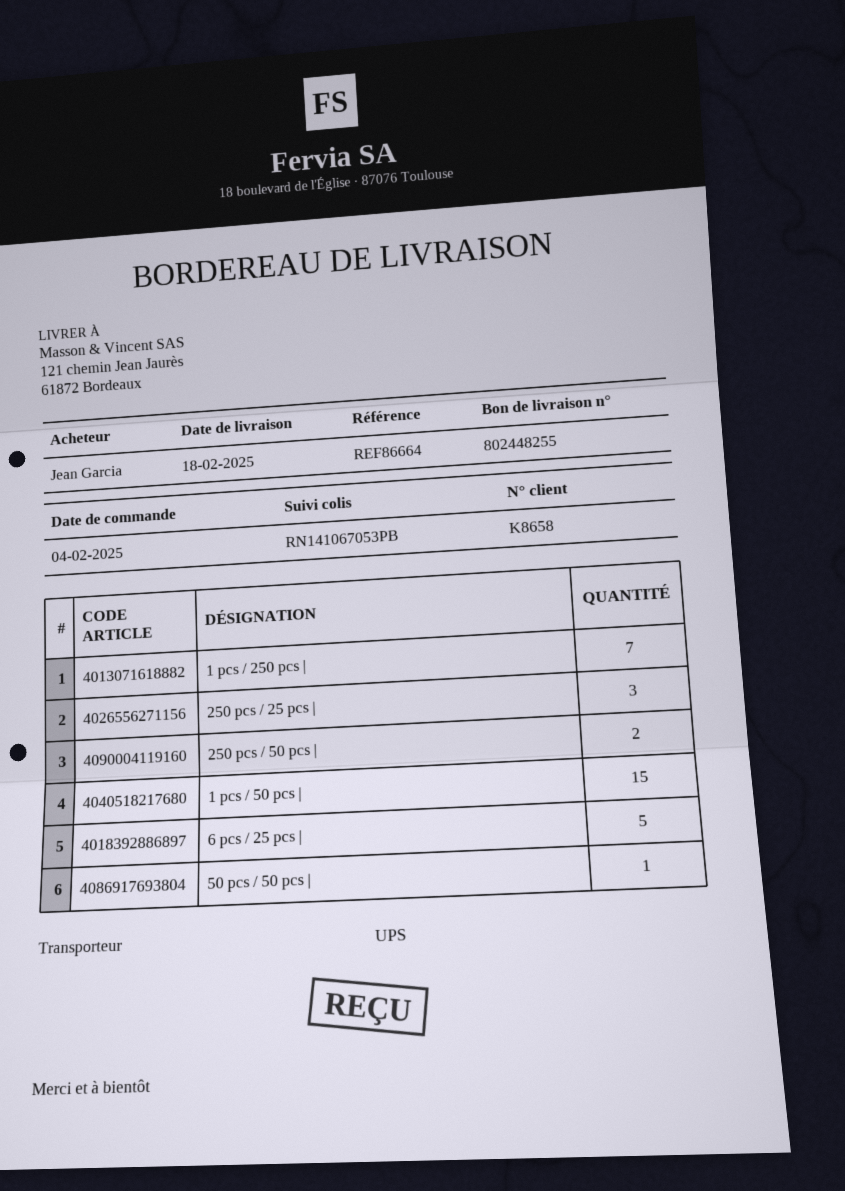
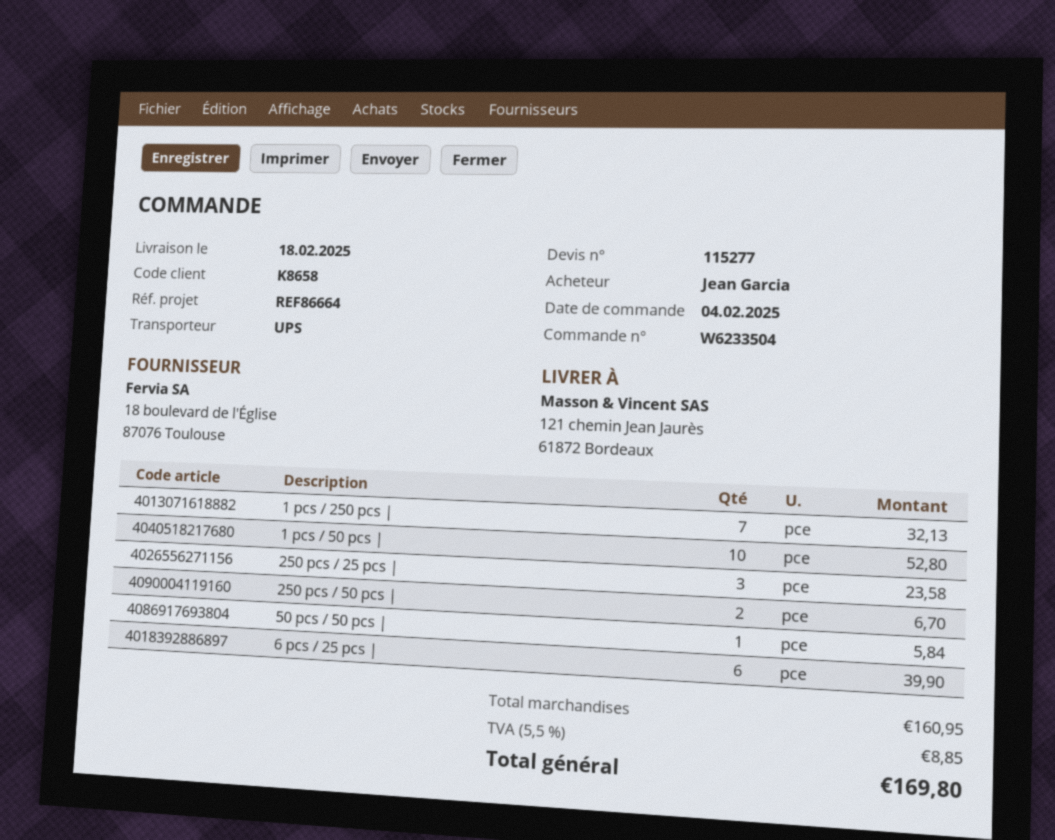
1 pcs / 50 pcs |: 15 -> 10
6 pcs / 25 pcs |: 5 -> 6

